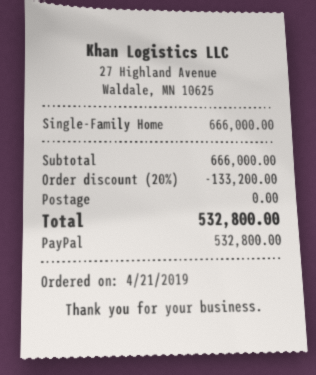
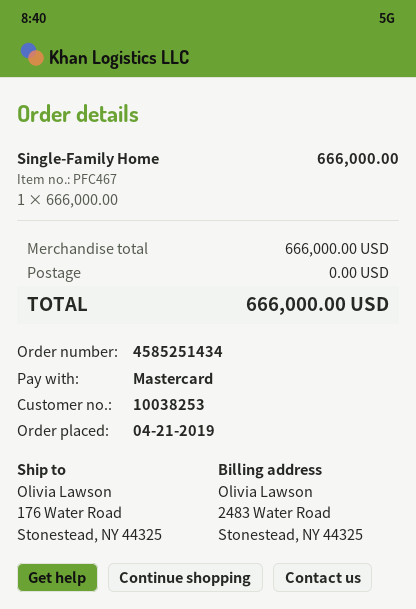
payment method: PayPal -> Mastercard
discount: 20% = 133200.00 -> none
total: 532800.00 -> 666000.00

